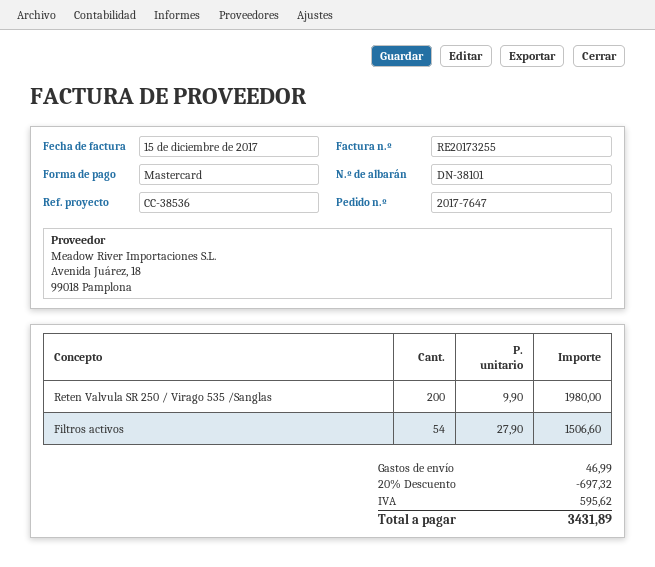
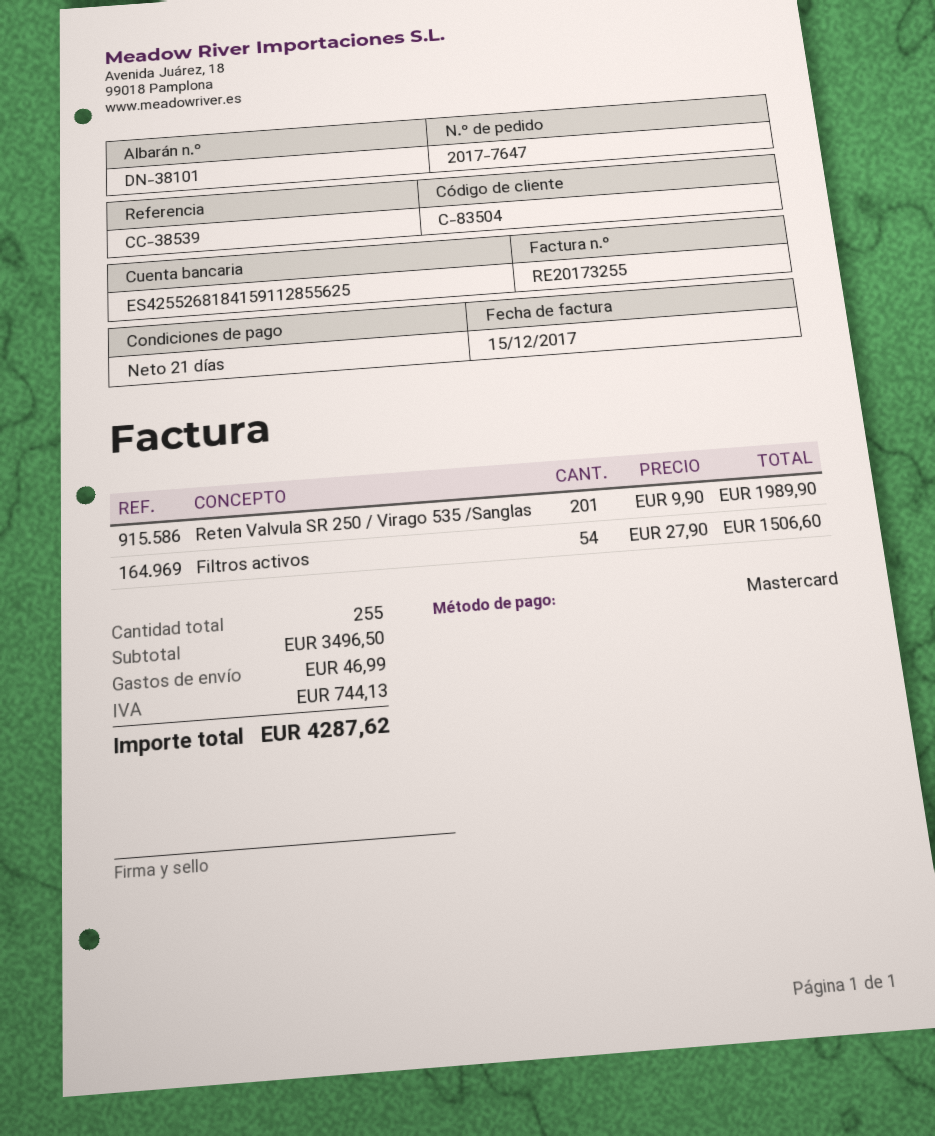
reference: CC-38536 -> CC-38539
Reten Valvula SR 250 / Virago 535 /Sanglas: 200 x 9.90 = 1980.00 -> 201 x 9.90 = 1989.90
discount: 20% = 697.32 -> none
tax: 595.62 -> 744.13
total: 3431.89 -> 4287.62

